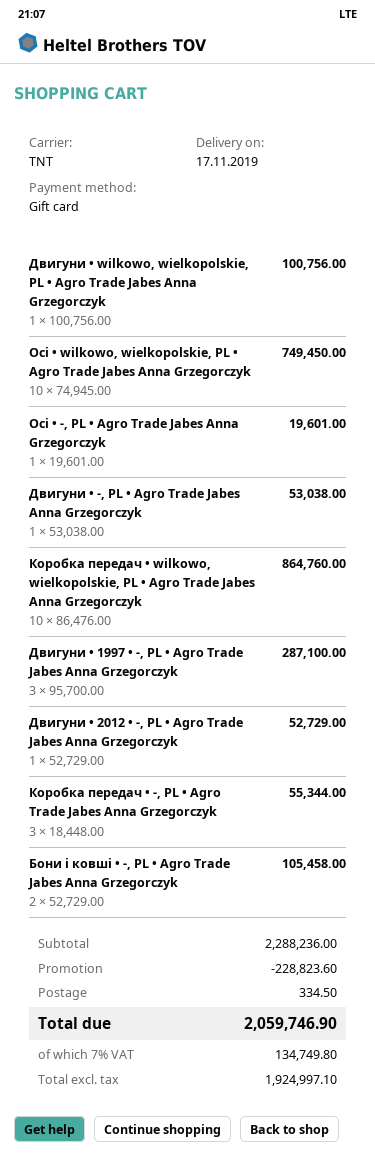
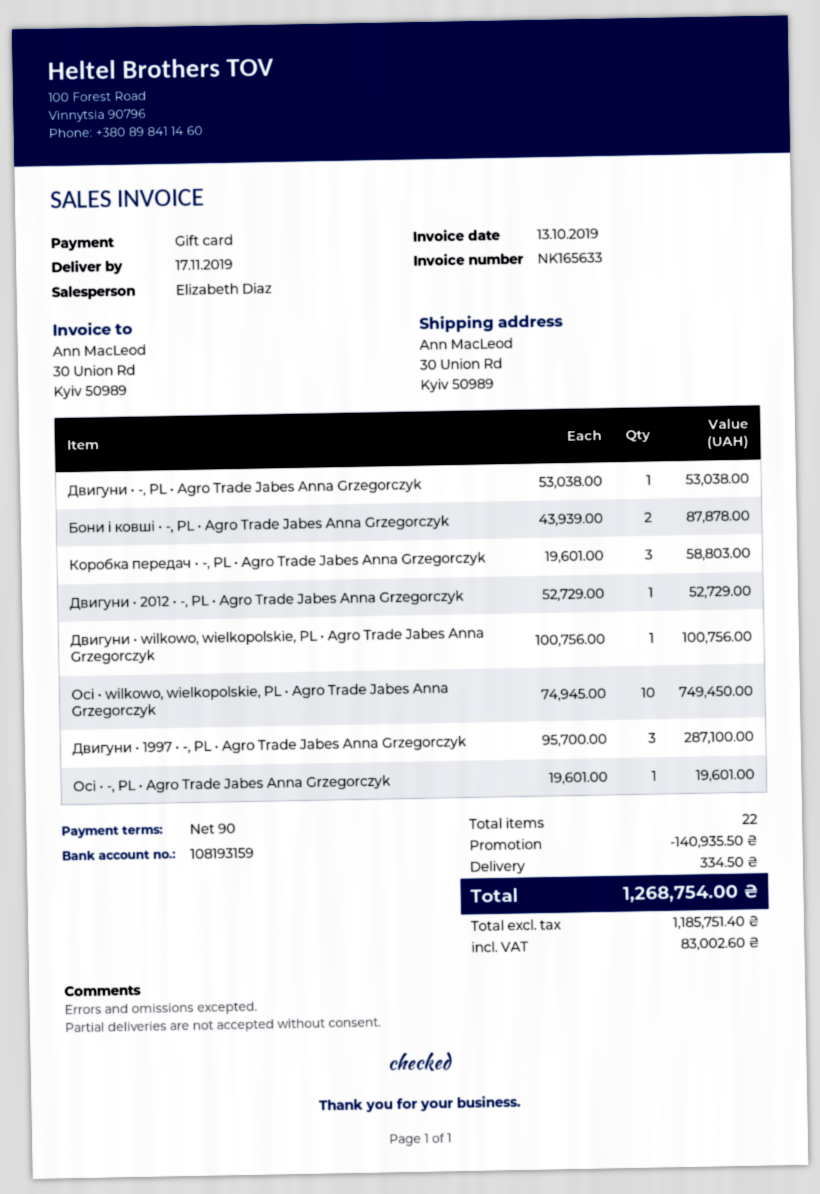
Коробка передач • wilkowo, wielkopolskie, PL • Agro Trade Jabes Anna Grzegorczyk: 10 x 86476.00 = 864760.00 -> none
Коробка передач • -, PL • Agro Trade Jabes Anna Grzegorczyk: 3 x 18448.00 = 55344.00 -> 3 x 19601.00 = 58803.00
Бони і ковші • -, PL • Agro Trade Jabes Anna Grzegorczyk: 2 x 52729.00 = 105458.00 -> 2 x 43939.00 = 87878.00
discount: 228823.60 -> 140935.50
net: 1924997.10 -> 1185751.40
tax: 134749.80 -> 83002.60
total: 2059746.90 -> 1268754.00

